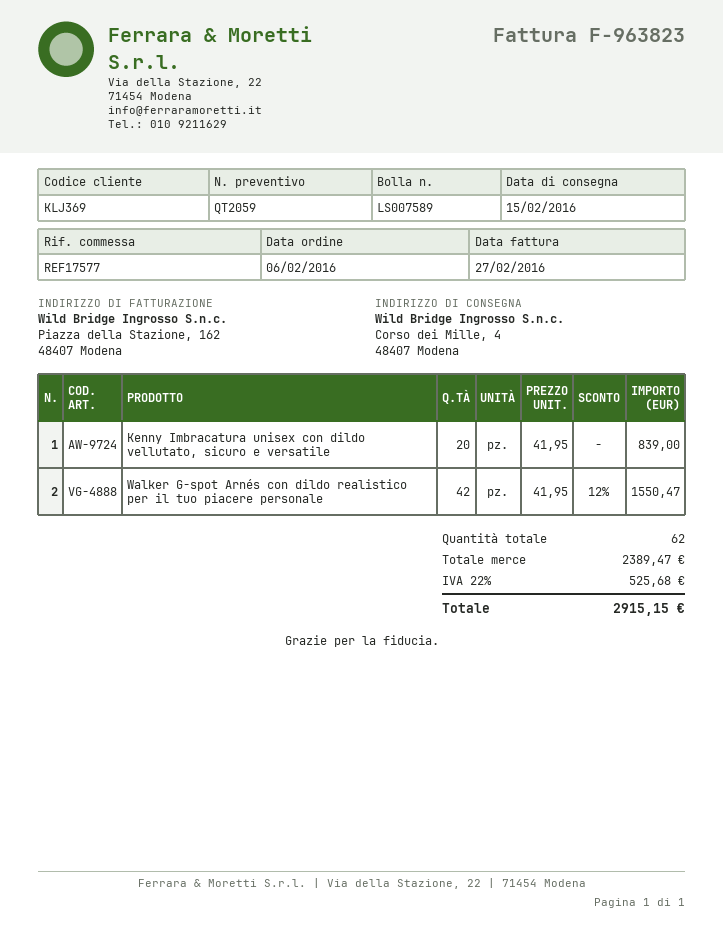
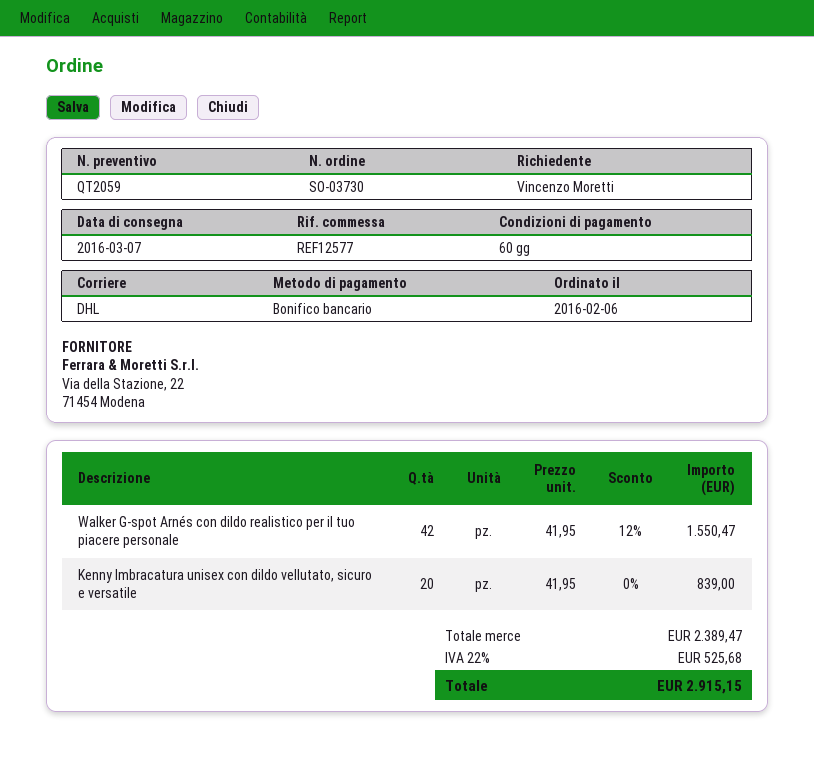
delivery date: 2016-02-15 -> 2016-03-07
reference: REF17577 -> REF12577

